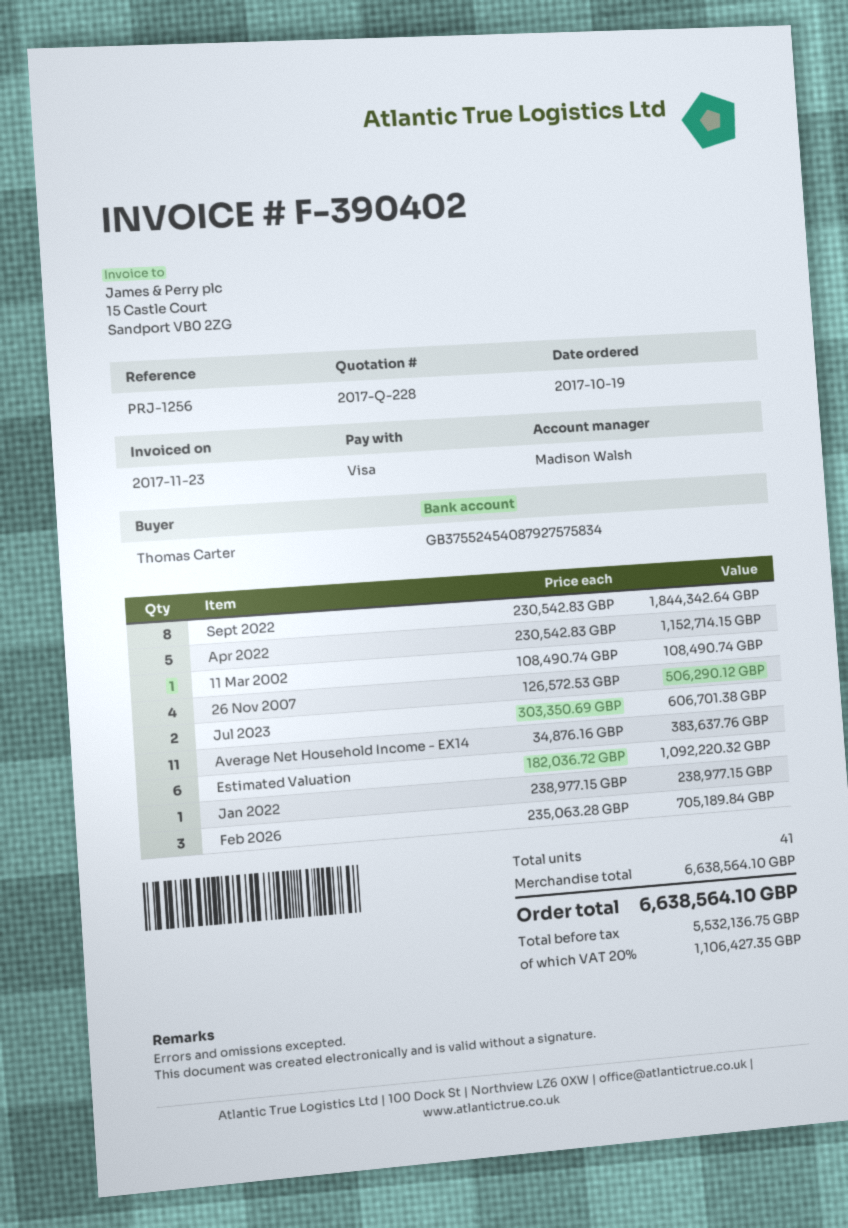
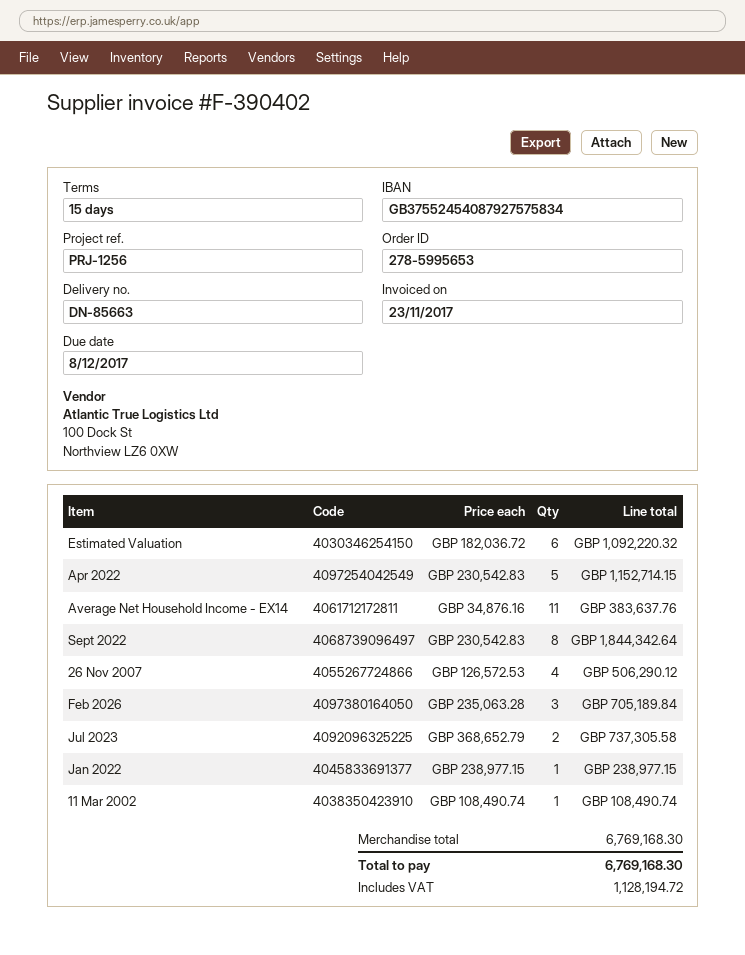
Jul 2023: 2 x 303350.69 = 606701.38 -> 2 x 368652.79 = 737305.58
subtotal: 6638564.10 -> 6769168.30
tax: 1106427.35 -> 1128194.72
total: 6638564.10 -> 6769168.30

